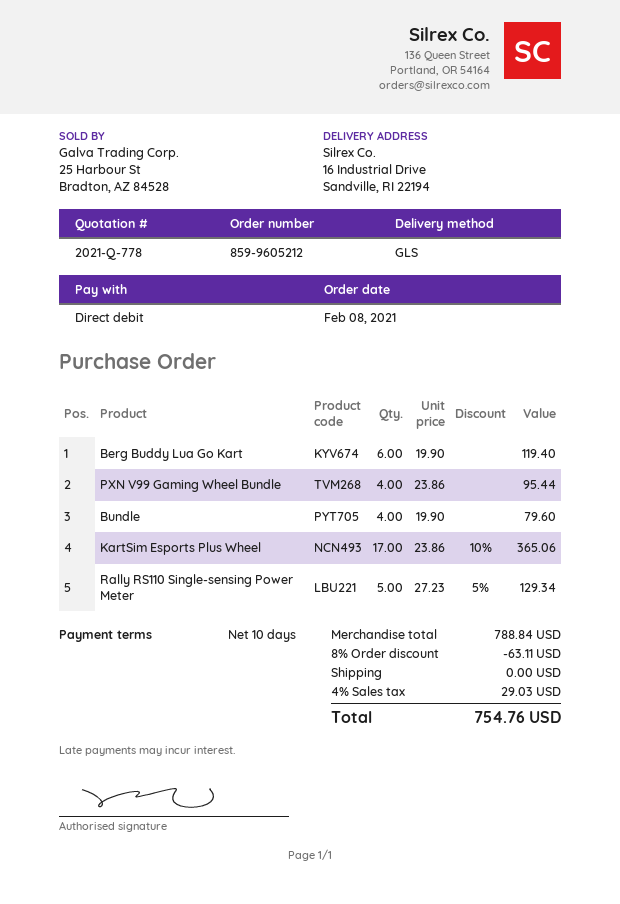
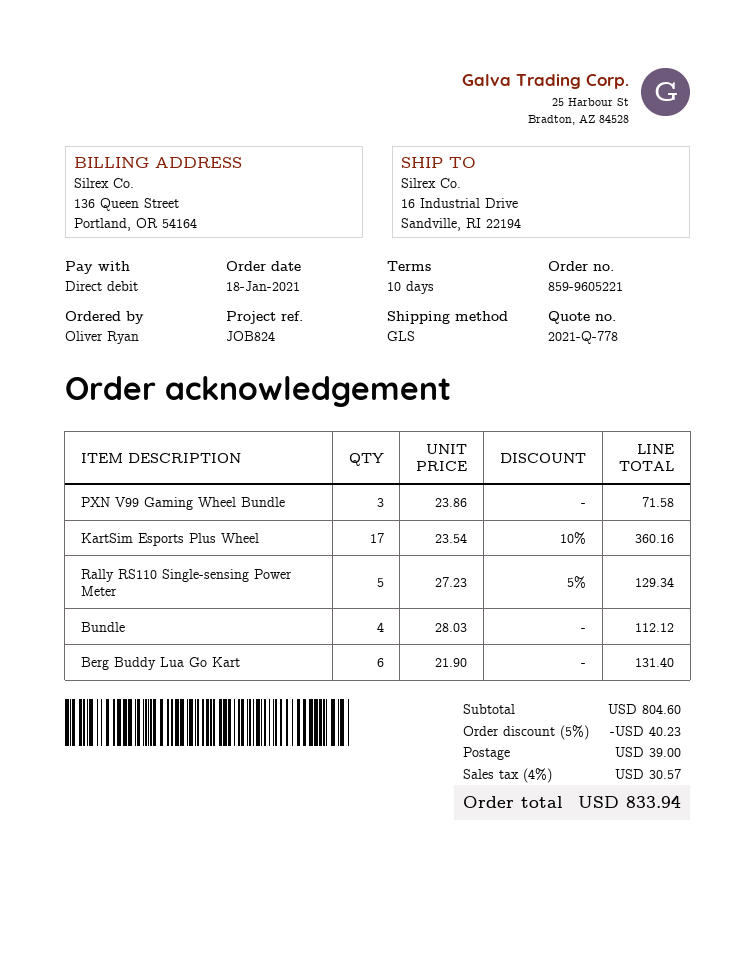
order number: 859-9605212 -> 859-9605221
order date: 2021-02-08 -> 2021-01-18
Berg Buddy Lua Go Kart: 6 x 19.90 = 119.40 -> 6 x 21.90 = 131.40
PXN V99 Gaming Wheel Bundle: 4 x 23.86 = 95.44 -> 3 x 23.86 = 71.58
Bundle: 4 x 19.90 = 79.60 -> 4 x 28.03 = 112.12
KartSim Esports Plus Wheel: 17 x 23.86 - 10% = 365.06 -> 17 x 23.54 - 10% = 360.16
subtotal: 788.84 -> 804.60
discount: 8% = 63.11 -> 5% = 40.23
shipping: 0.00 -> 39.00
tax: 4% = 29.03 -> 4% = 30.57
total: 754.76 -> 833.94

